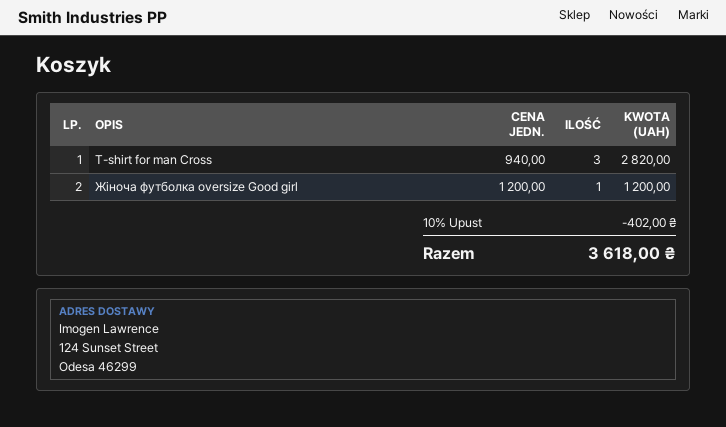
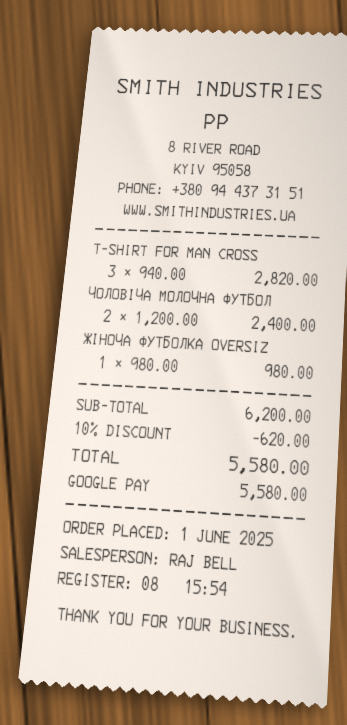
Жіноча футболка oversize Good girl: 1 x 1200.00 = 1200.00 -> 1 x 980.00 = 980.00
ЧОЛОВІЧА МОЛОЧНА ФУТБОЛ: none -> 2 x 1200.00 = 2400.00
discount: 10% = 402.00 -> 10% = 620.00
total: 3618.00 -> 5580.00

